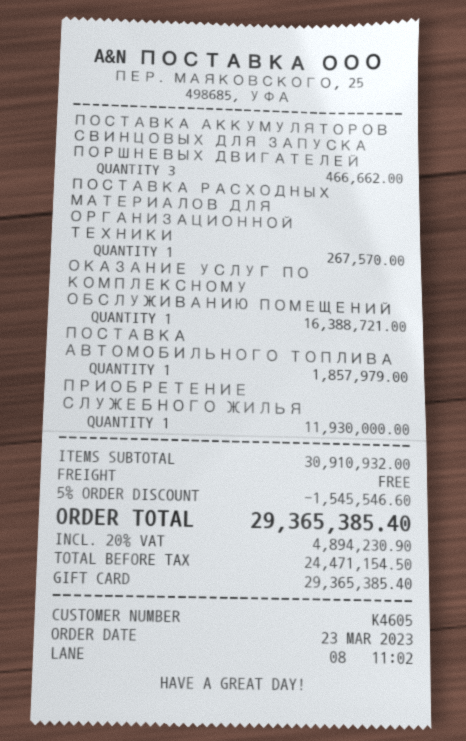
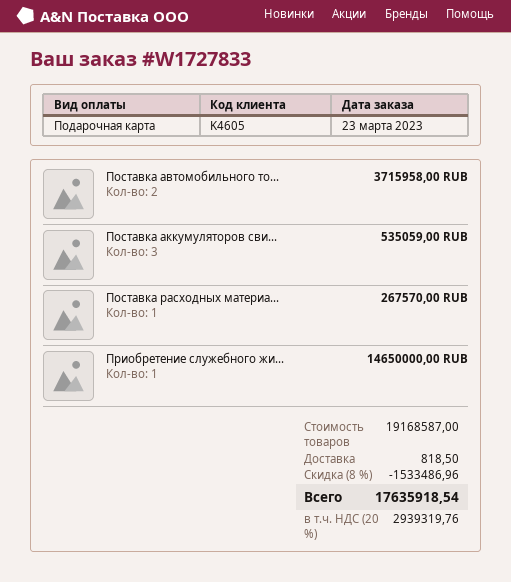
ПОСТАВКА АККУМУЛЯТОРОВ СВИНЦОВЫХ ДЛЯ ЗАПУСКА ПОРШНЕВЫХ ДВИГАТЕЛЕЙ: 3 for 466662.00 -> 3 for 535059.00
ОКАЗАНИЕ УСЛУГ ПО КОМПЛЕКСНОМУ ОБСЛУЖИВАНИЮ ПОМЕЩЕНИЙ: 1 for 16388721.00 -> none
ПОСТАВКА АВТОМОБИЛЬНОГО ТОПЛИВА: 1 for 1857979.00 -> 2 for 3715958.00
ПРИОБРЕТЕНИЕ СЛУЖЕБНОГО ЖИЛЬЯ: 1 for 11930000.00 -> 1 for 14650000.00
subtotal: 30910932.00 -> 19168587.00
discount: 5% = 1545546.60 -> 8% = 1533486.96
shipping: 0.00 -> 818.50
tax: 20% = 4894230.90 -> 20% = 2939319.76
total: 29365385.40 -> 17635918.54

